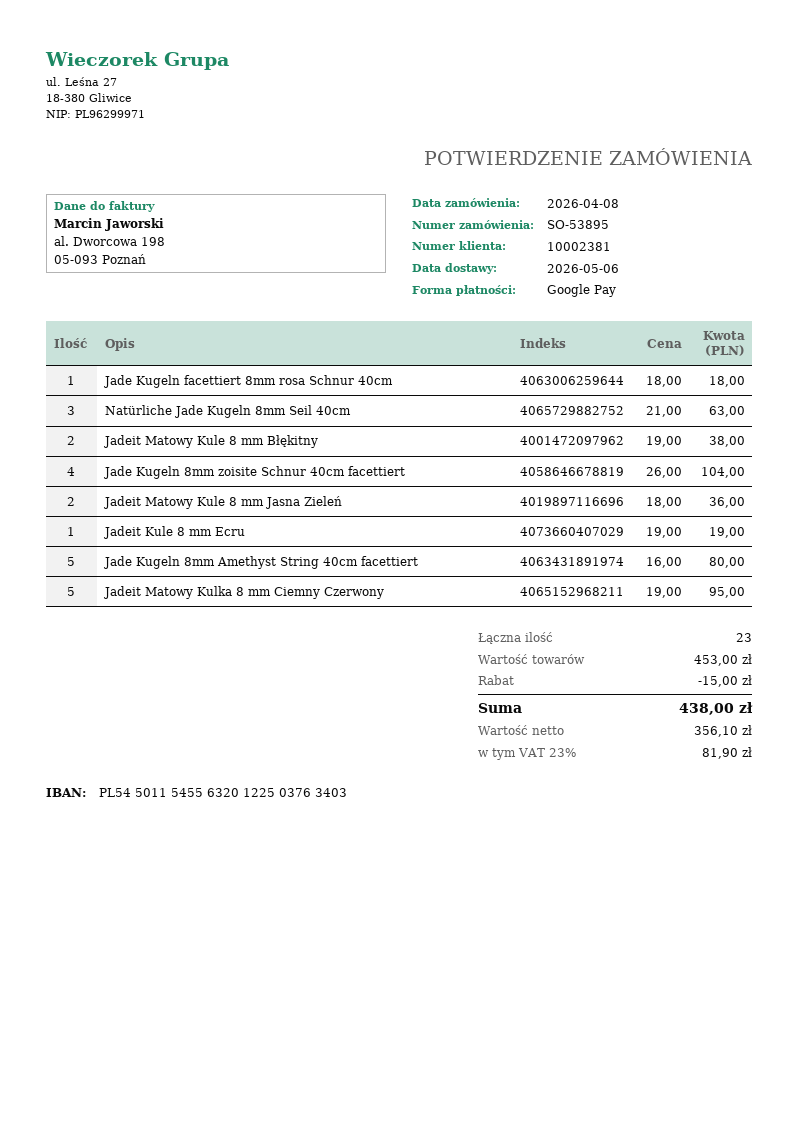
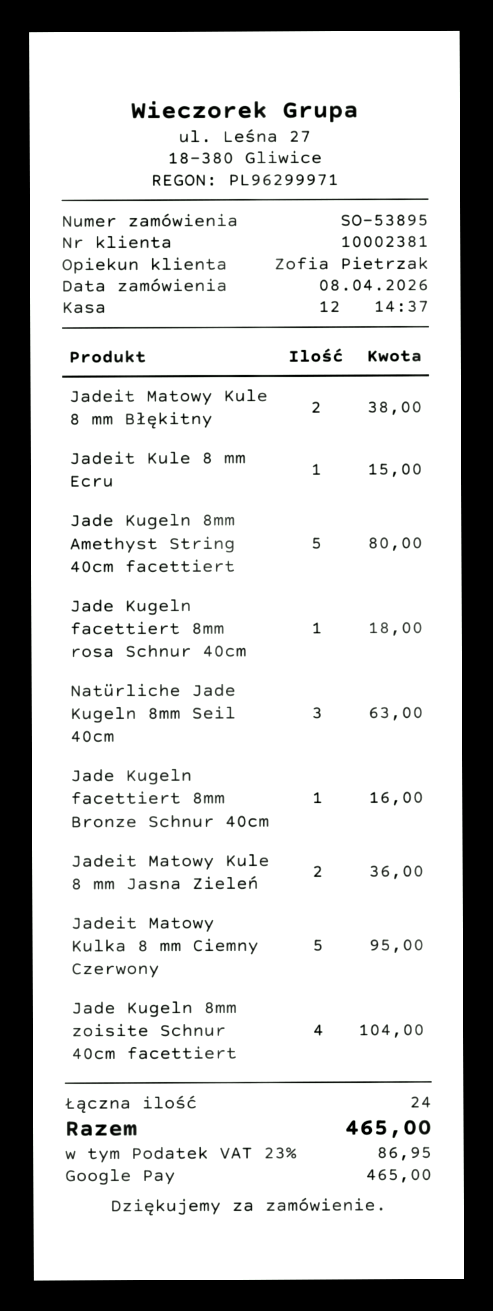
Jadeit Kule 8 mm Ecru: 1 for 19.00 -> 1 for 15.00
Jade Kugeln facettiert 8mm Bronze Schnur 40cm: none -> 1 for 16.00
total quantity: 23 -> 24
discount: 15.00 -> none
tax: 23% = 81.90 -> 23% = 86.95
total: 438.00 -> 465.00

